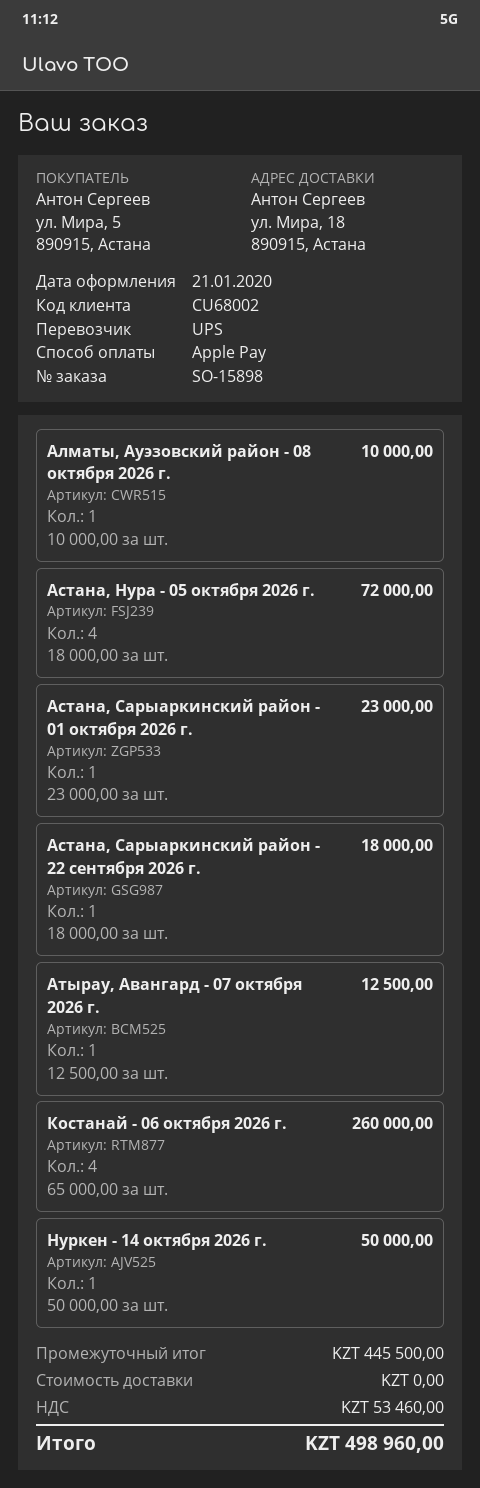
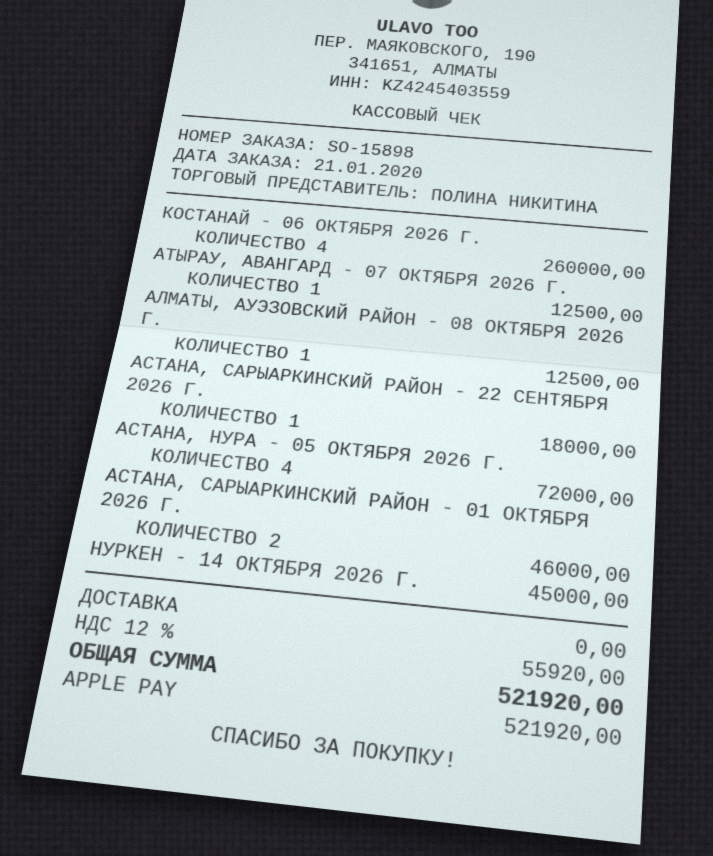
Алматы, Ауэзовский район - 08 октября 2026 г.: 1 for 10000.00 -> 1 for 12500.00
Астана, Сарыаркинский район - 01 октября 2026 г.: 1 for 23000.00 -> 2 for 46000.00
Нуркен - 14 октября 2026 г.: 1 for 50000.00 -> 1 for 45000.00
tax: 53460.00 -> 55920.00
total: 498960.00 -> 521920.00

